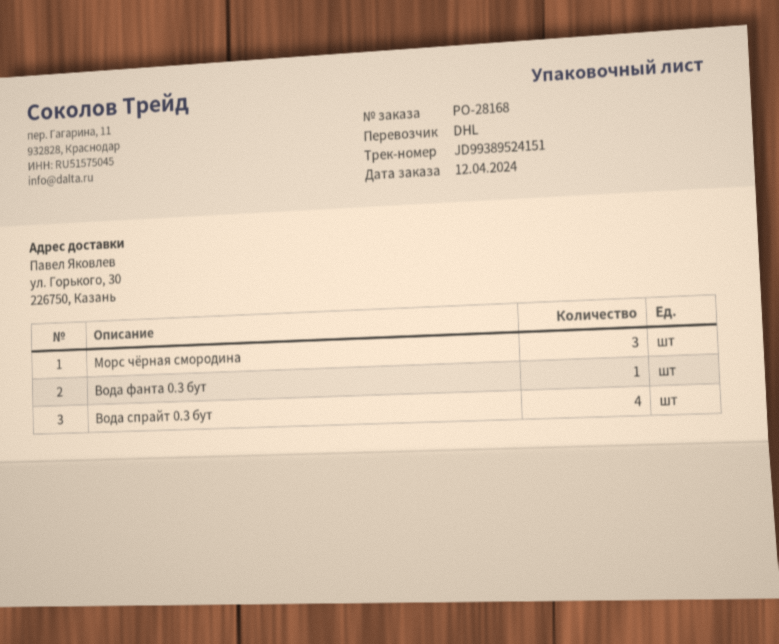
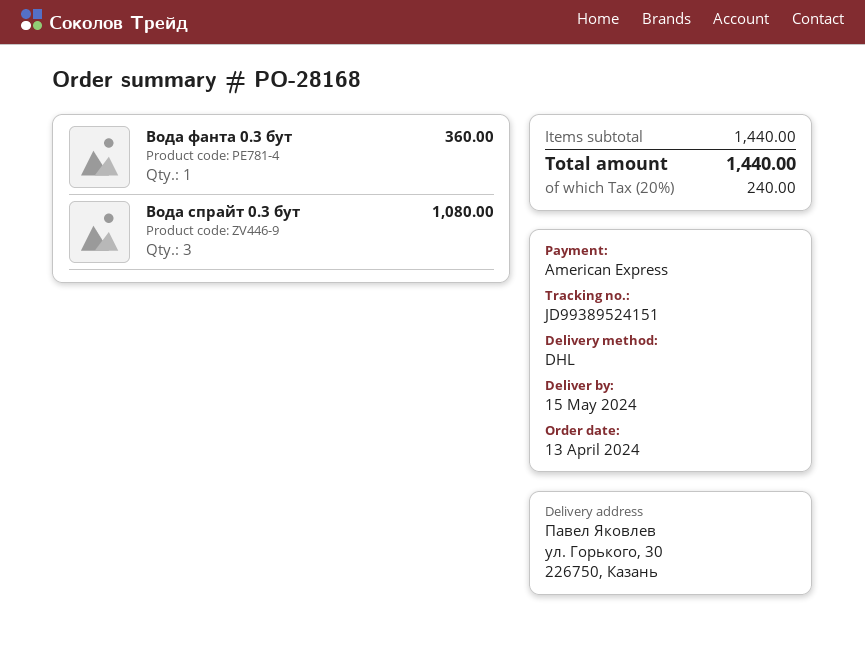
order date: 2024-04-12 -> 2024-04-13
Морс чёрная смородина: 3 -> none
Вода спрайт 0.3 бут: 4 -> 3

